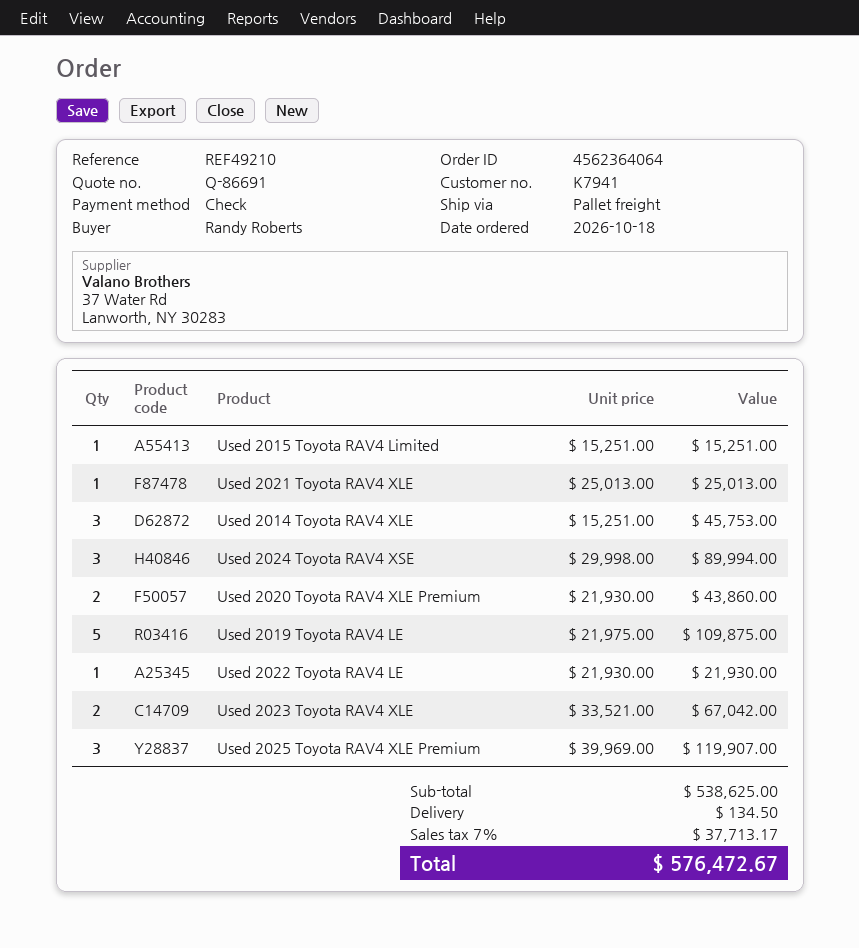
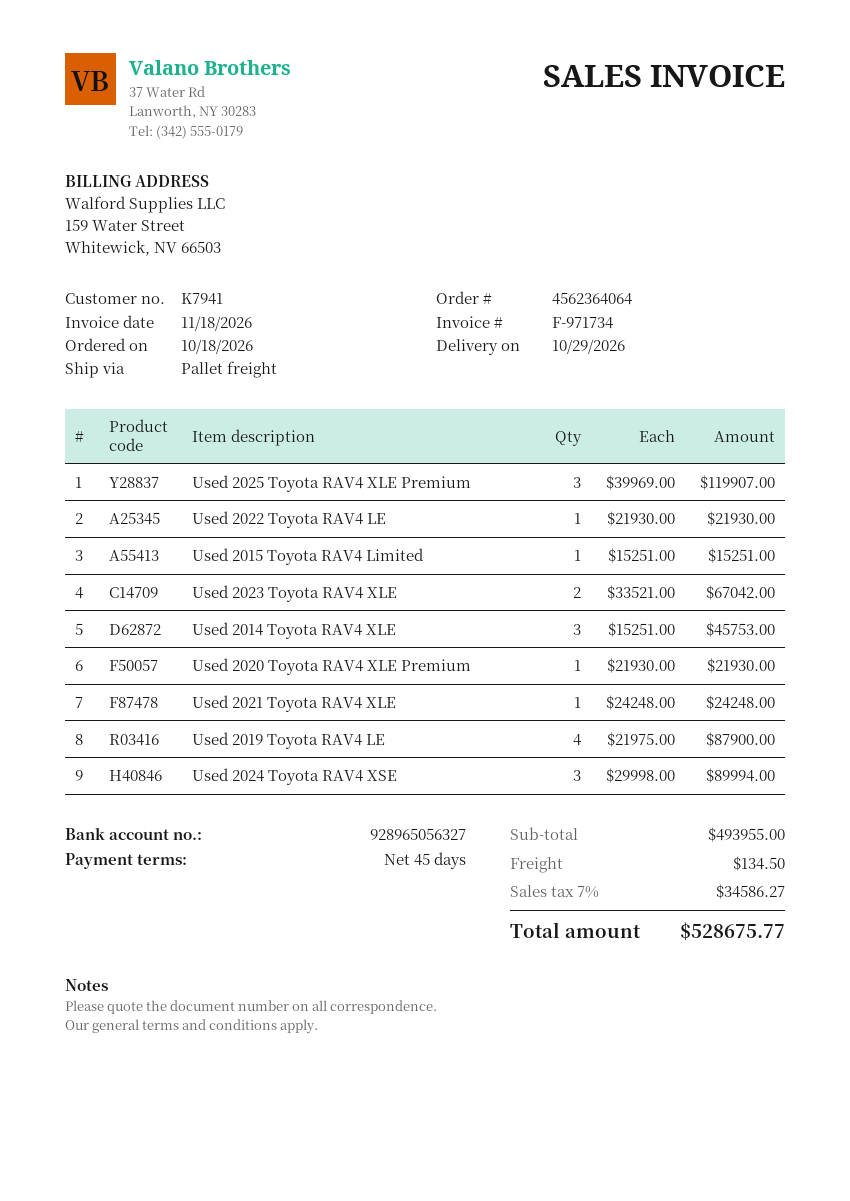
Used 2021 Toyota RAV4 XLE: 1 x 25013.00 = 25013.00 -> 1 x 24248.00 = 24248.00
Used 2020 Toyota RAV4 XLE Premium: 2 x 21930.00 = 43860.00 -> 1 x 21930.00 = 21930.00
Used 2019 Toyota RAV4 LE: 5 x 21975.00 = 109875.00 -> 4 x 21975.00 = 87900.00
subtotal: 538625.00 -> 493955.00
tax: 7% = 37713.17 -> 7% = 34586.27
total: 576472.67 -> 528675.77

